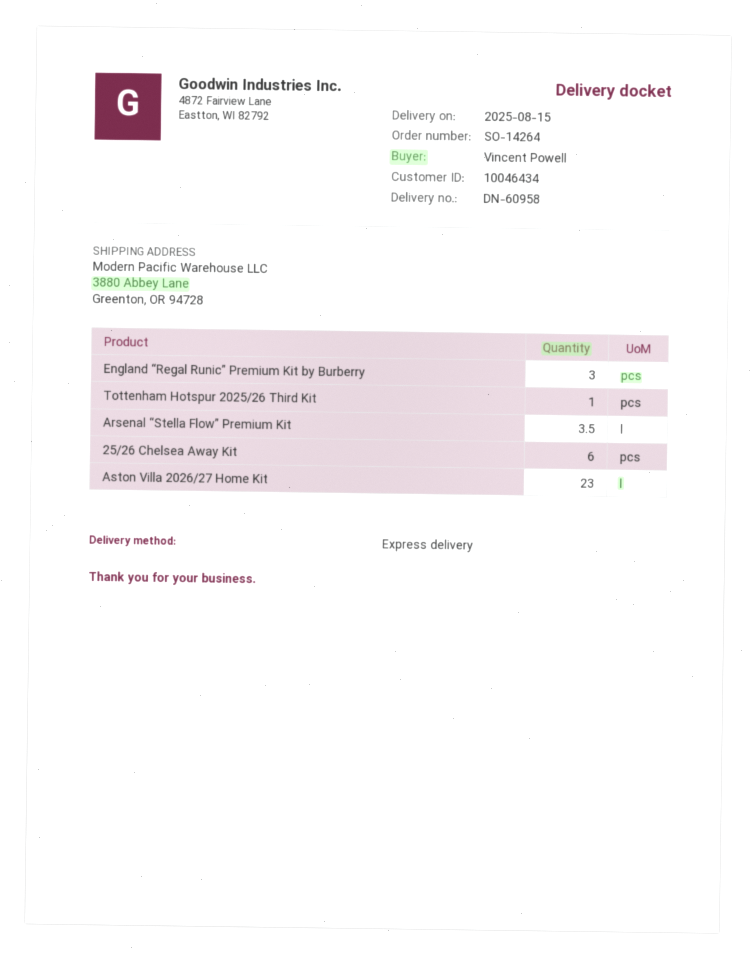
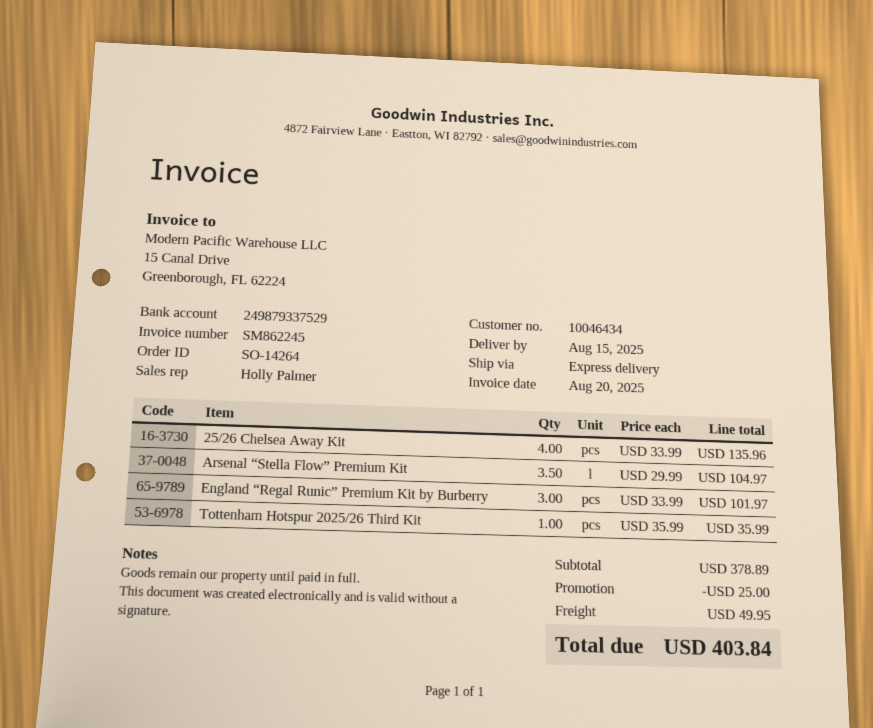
25/26 Chelsea Away Kit: 6 -> 4
Aston Villa 2026/27 Home Kit: 23 -> none

